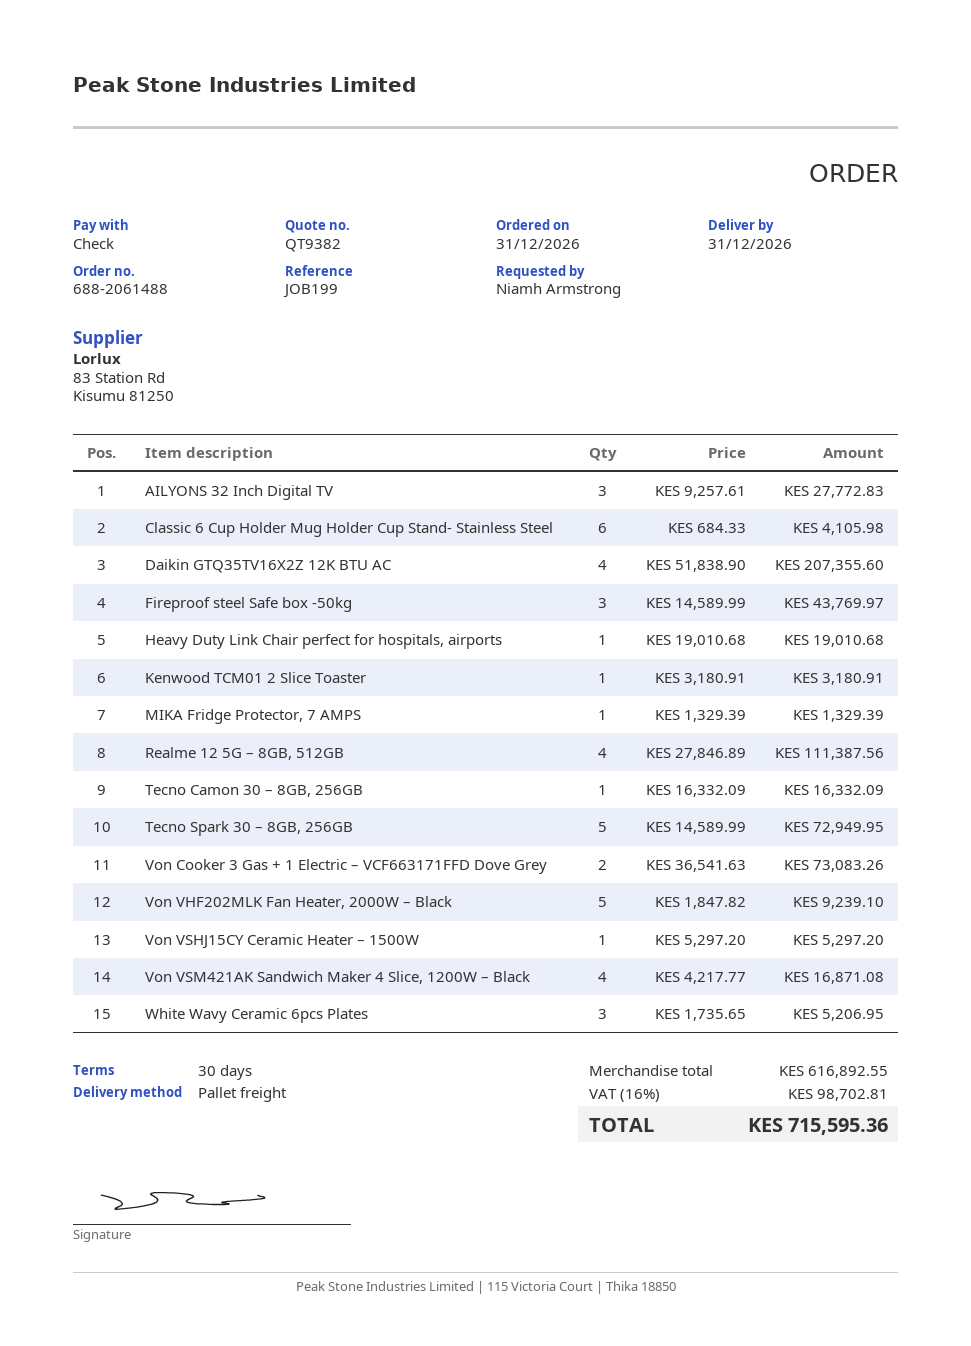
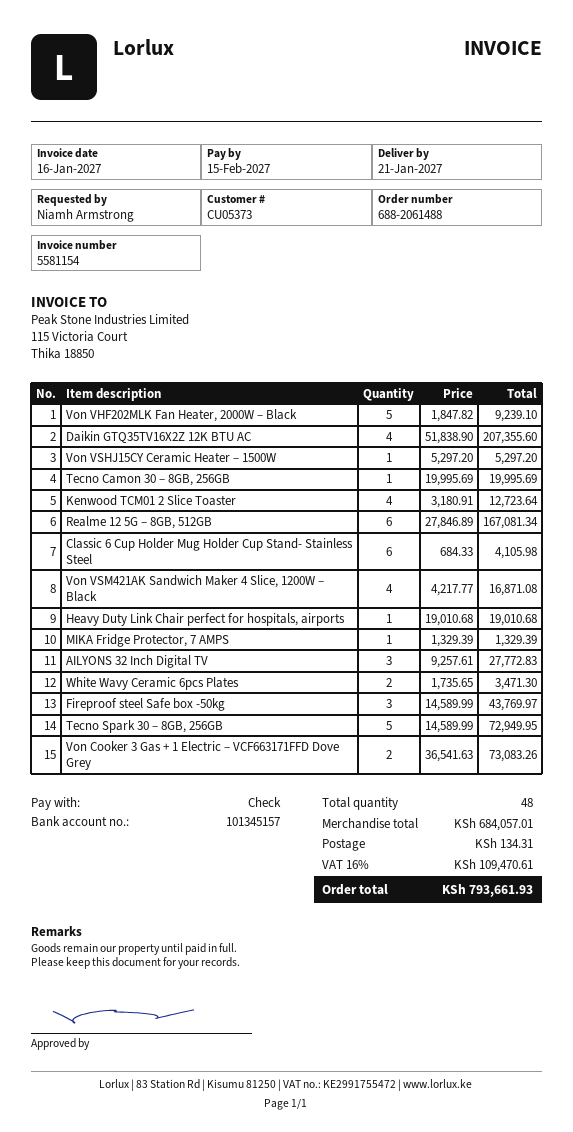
delivery date: 2026-12-31 -> 2027-01-21
Kenwood TCM01 2 Slice Toaster: 1 x 3180.91 = 3180.91 -> 4 x 3180.91 = 12723.64
Realme 12 5G – 8GB, 512GB: 4 x 27846.89 = 111387.56 -> 6 x 27846.89 = 167081.34
Tecno Camon 30 – 8GB, 256GB: 1 x 16332.09 = 16332.09 -> 1 x 19995.69 = 19995.69
White Wavy Ceramic 6pcs Plates: 3 x 1735.65 = 5206.95 -> 2 x 1735.65 = 3471.30
subtotal: 616892.55 -> 684057.01
shipping: none -> 134.31
tax: 16% = 98702.81 -> 16% = 109470.61
total: 715595.36 -> 793661.93

